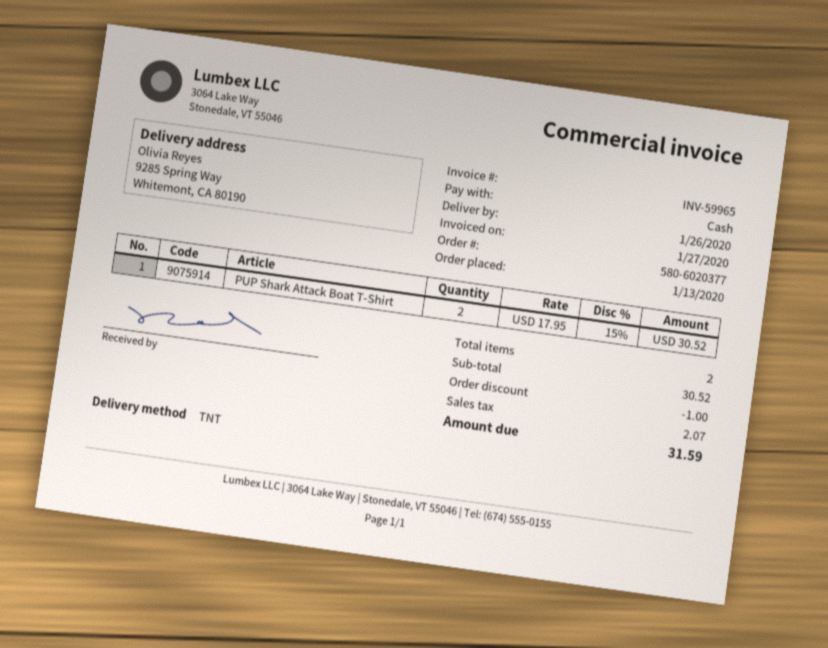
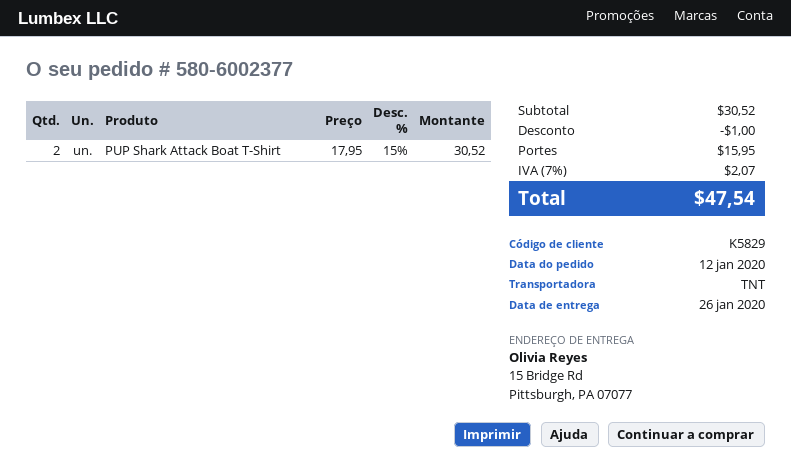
order number: 580-6020377 -> 580-6002377
order date: 2020-01-13 -> 2020-01-12
ship to: 9285 Spring Way, Whitemont, CA 80190 -> 15 Bridge Rd, Pittsburgh, PA 07077
shipping: none -> 15.95
total: 31.59 -> 47.54

